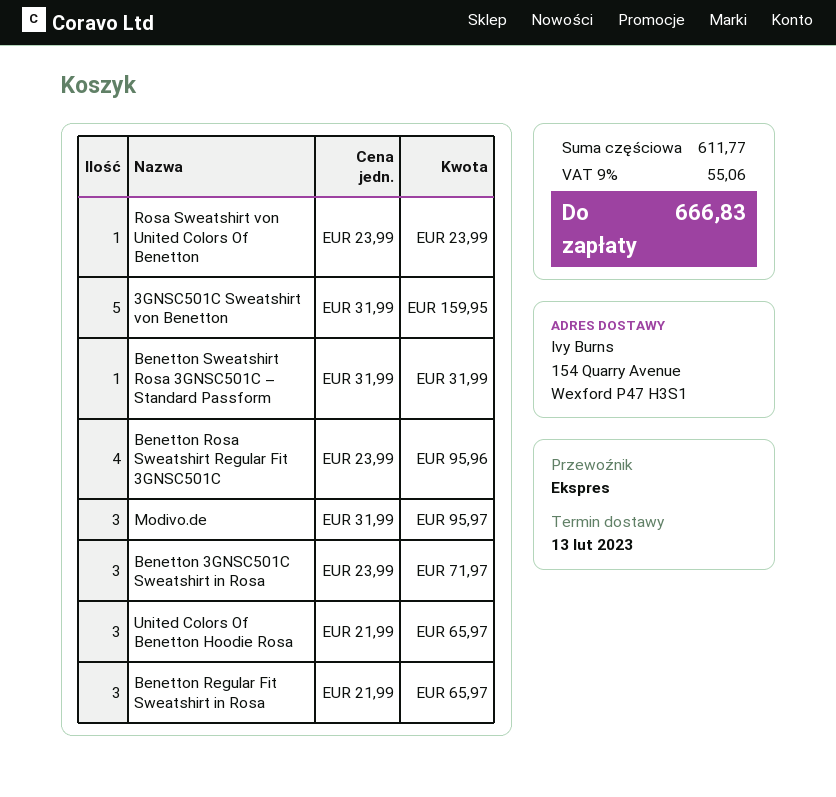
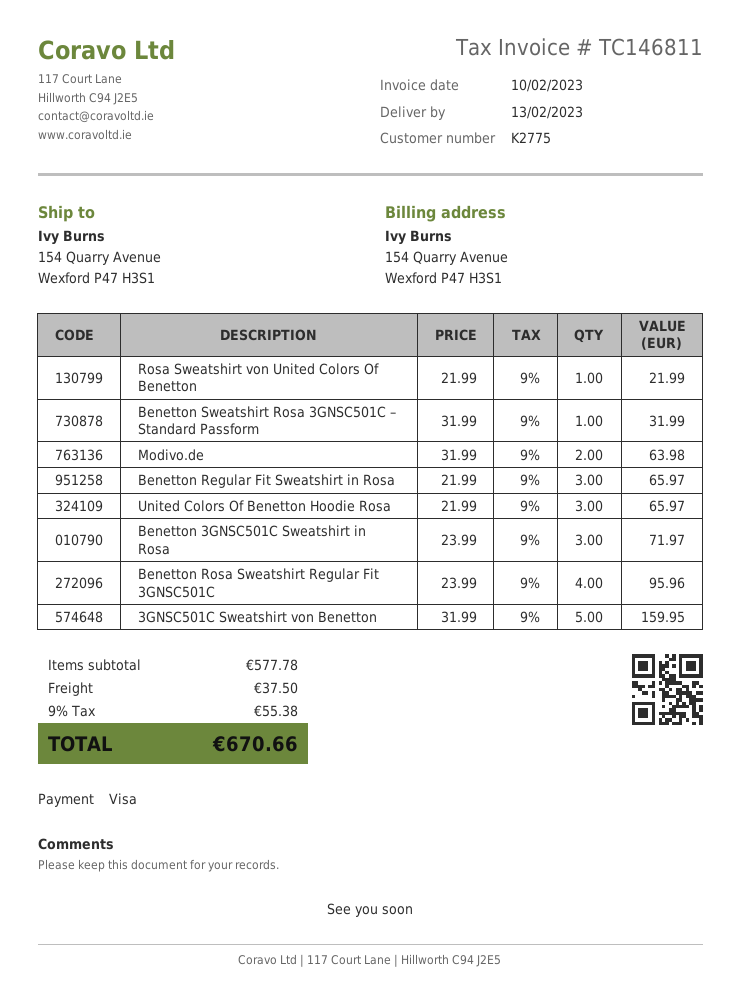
Rosa Sweatshirt von United Colors Of Benetton: 1 x 23.99 = 23.99 -> 1 x 21.99 = 21.99
Modivo.de: 3 x 31.99 = 95.97 -> 2 x 31.99 = 63.98
subtotal: 611.77 -> 577.78
shipping: none -> 37.50
tax: 9% = 55.06 -> 9% = 55.38
total: 666.83 -> 670.66

